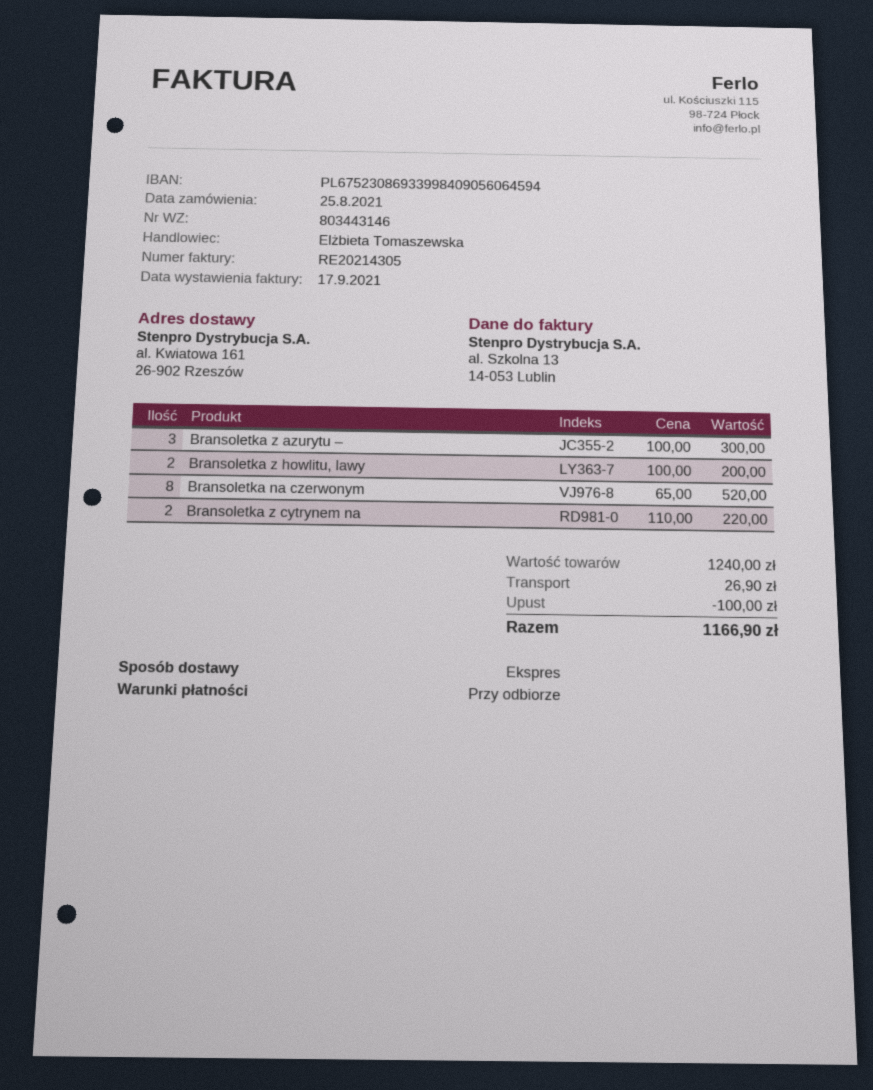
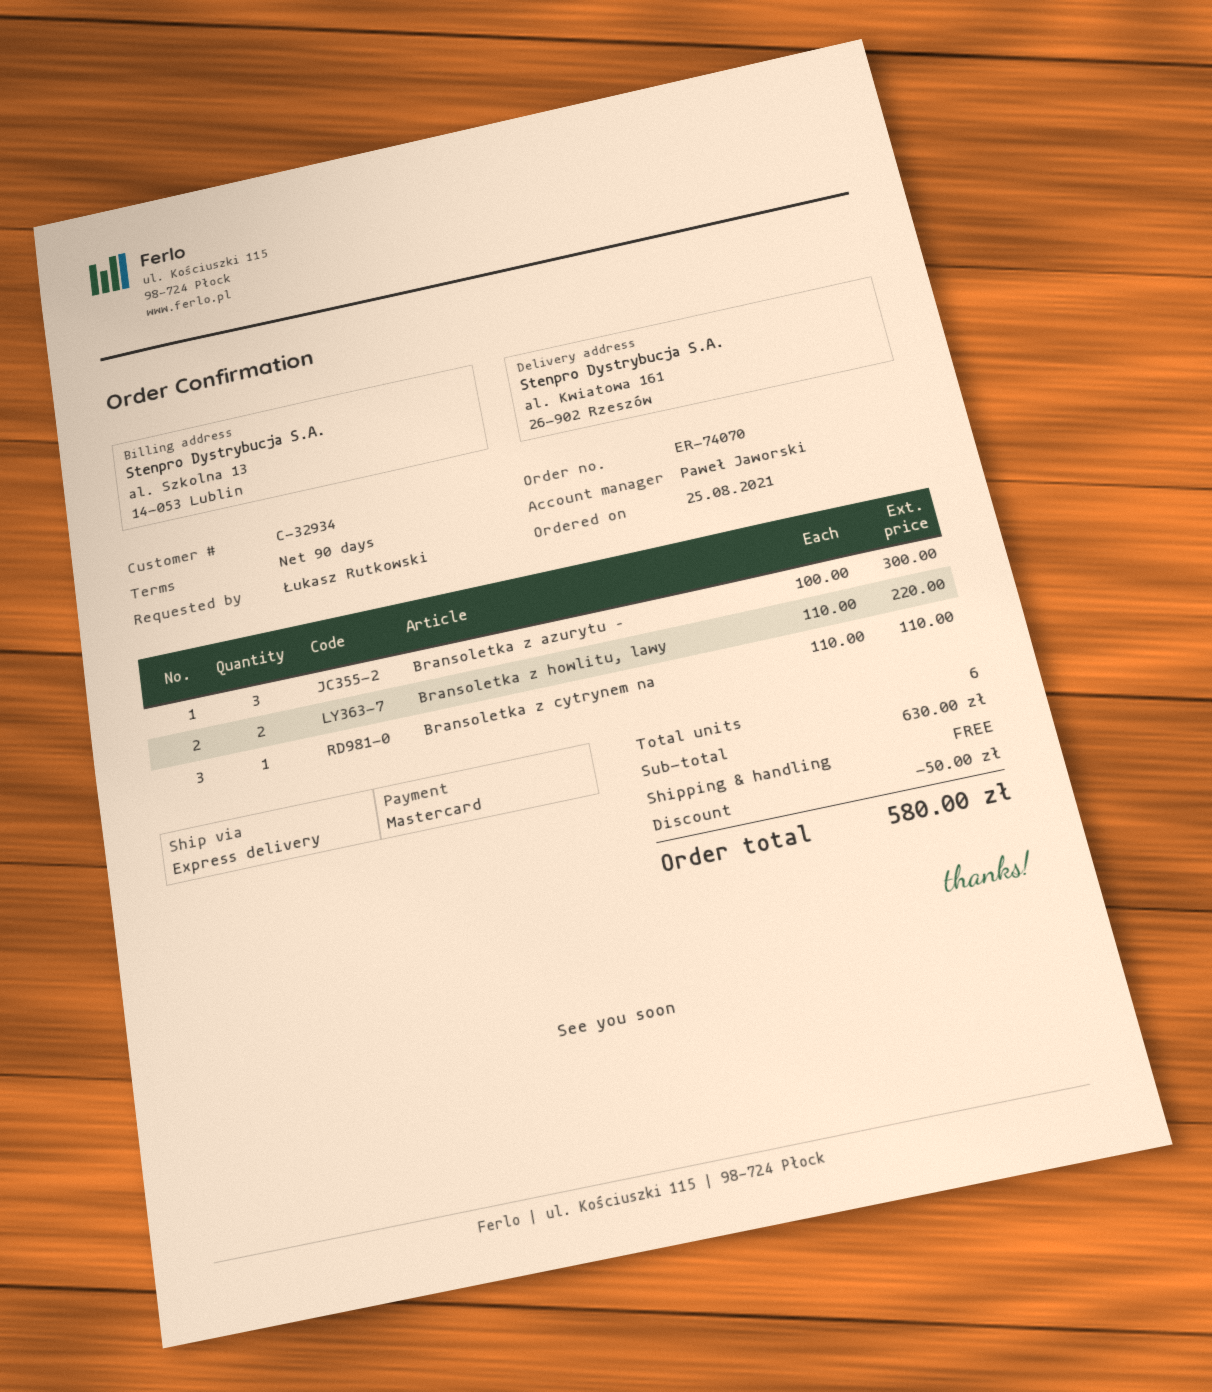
payment terms: on receipt -> 90 days
sales rep: Elżbieta Tomaszewska -> Paweł Jaworski
Bransoletka z howlitu, lawy: 2 x 100.00 = 200.00 -> 2 x 110.00 = 220.00
Bransoletka na czerwonym: 8 x 65.00 = 520.00 -> none
Bransoletka z cytrynem na: 2 x 110.00 = 220.00 -> 1 x 110.00 = 110.00
subtotal: 1240.00 -> 630.00
discount: 100.00 -> 50.00
shipping: 26.90 -> 0.00
total: 1166.90 -> 580.00

